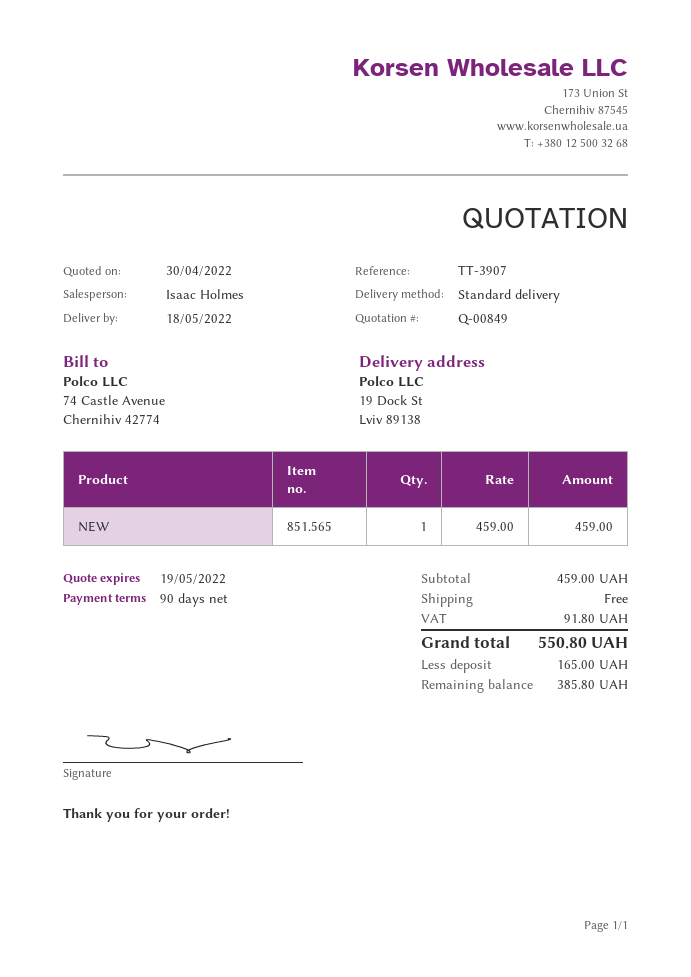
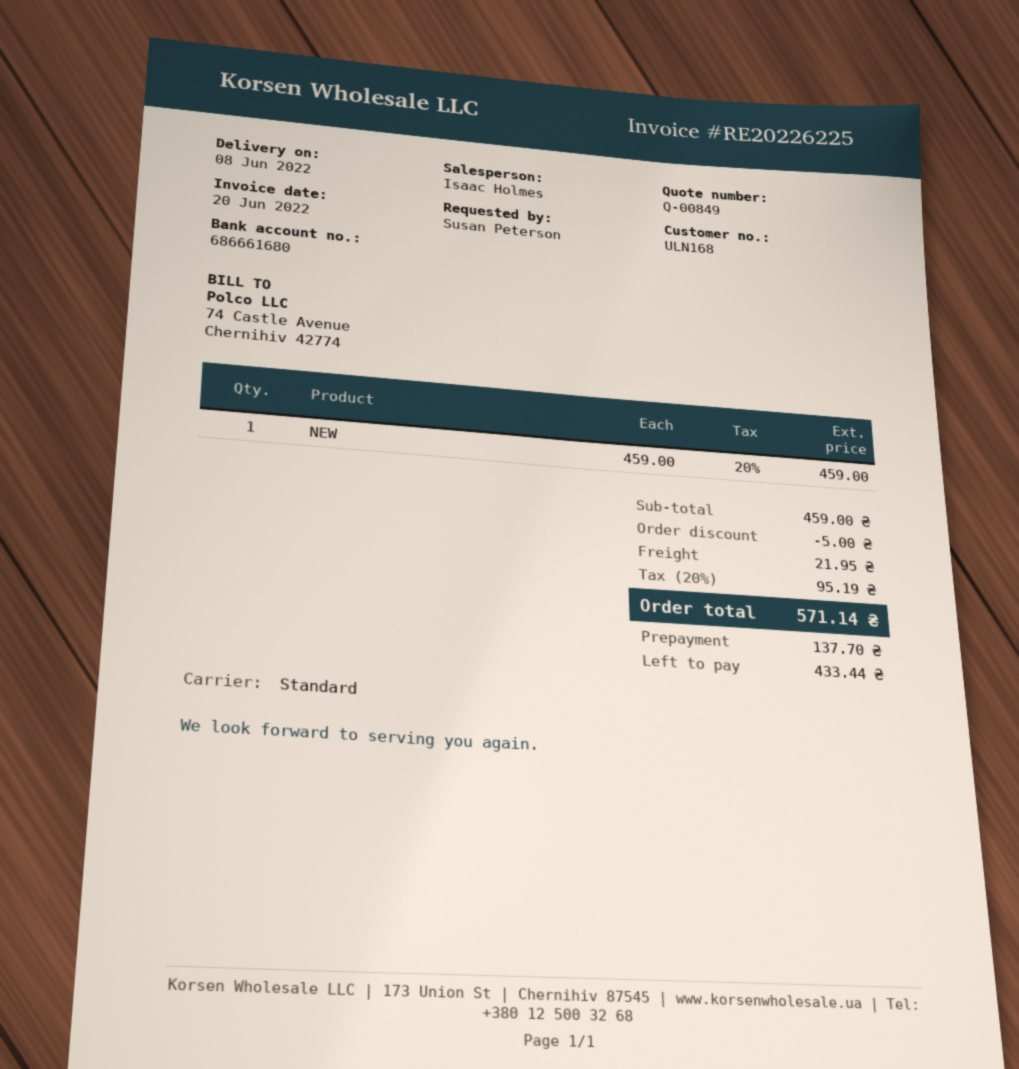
delivery date: 2022-05-18 -> 2022-06-08
discount: none -> 5.00
shipping: 0.00 -> 21.95
tax: 91.80 -> 95.19
total: 550.80 -> 571.14
deposit: 165.00 -> 137.70
balance: 385.80 -> 433.44

